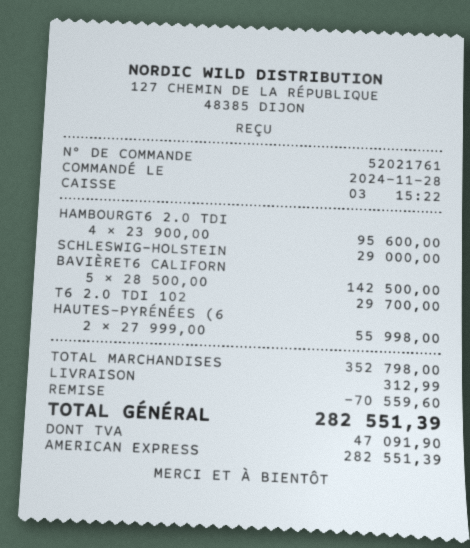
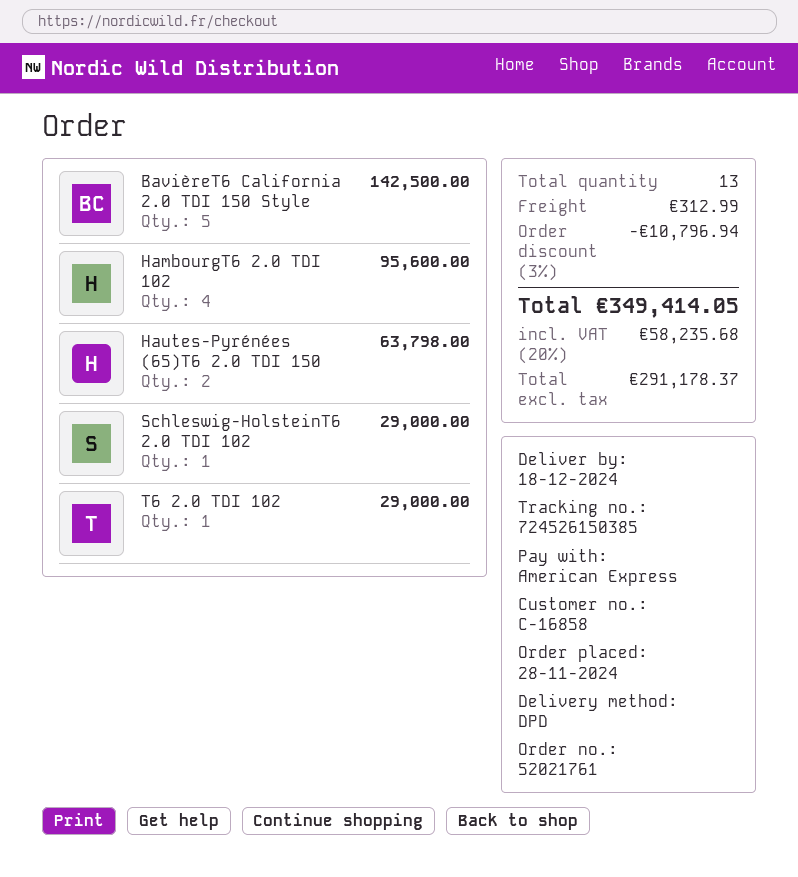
T6 2.0 TDI 102: 1 for 29700.00 -> 1 for 29000.00
HAUTES-PYRÉNÉES (6: 2 for 55998.00 -> 2 for 63798.00
discount: 70559.60 -> 10796.94
tax: 47091.90 -> 58235.68
total: 282551.39 -> 349414.05

